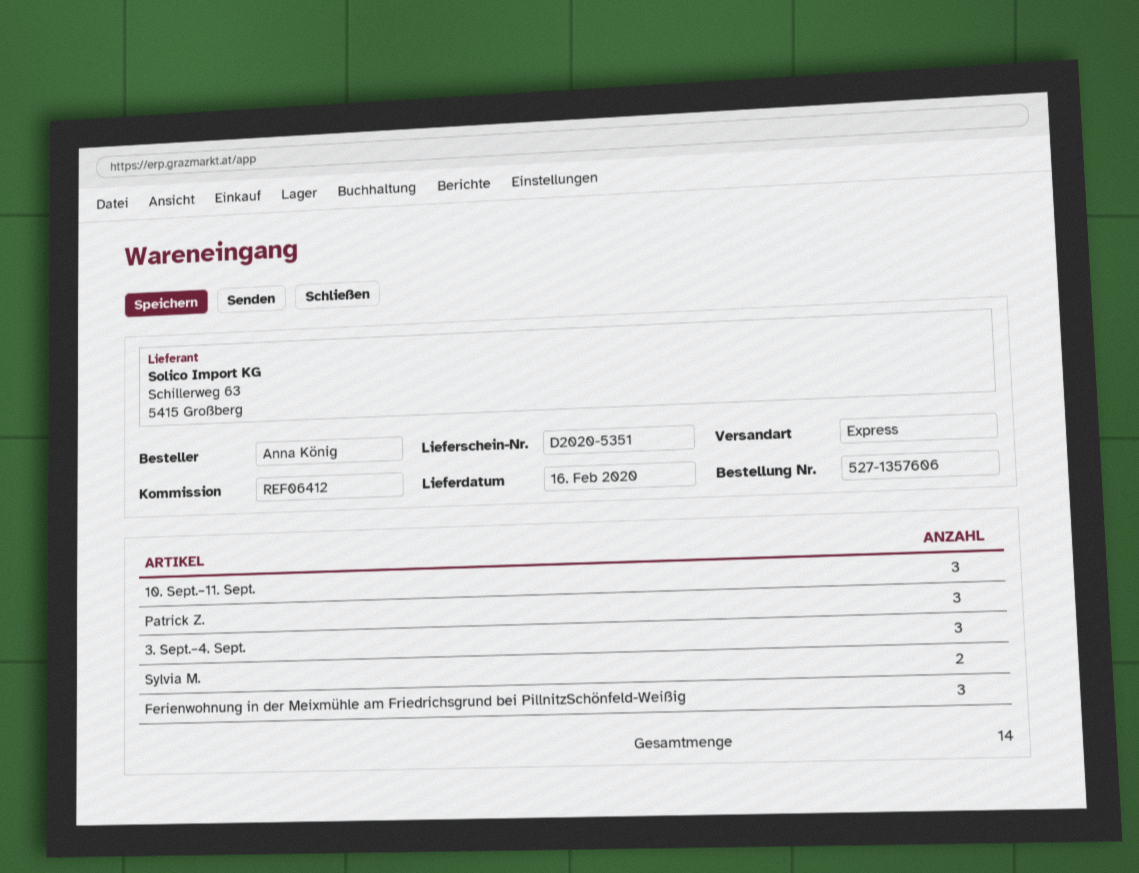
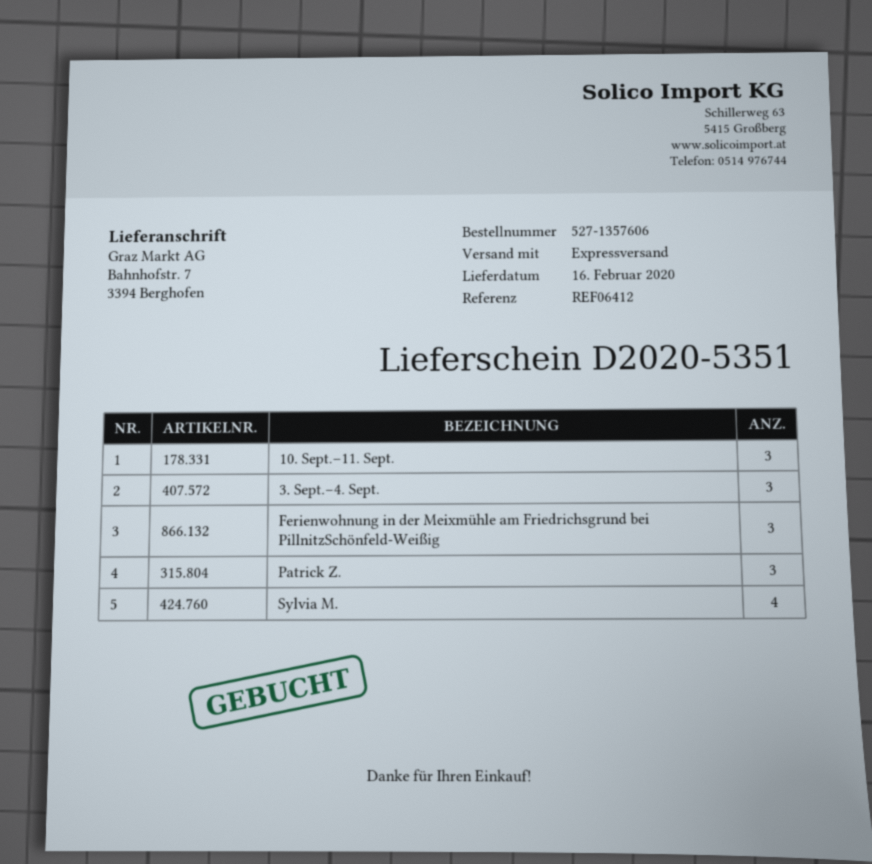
Sylvia M.: 2 -> 4

